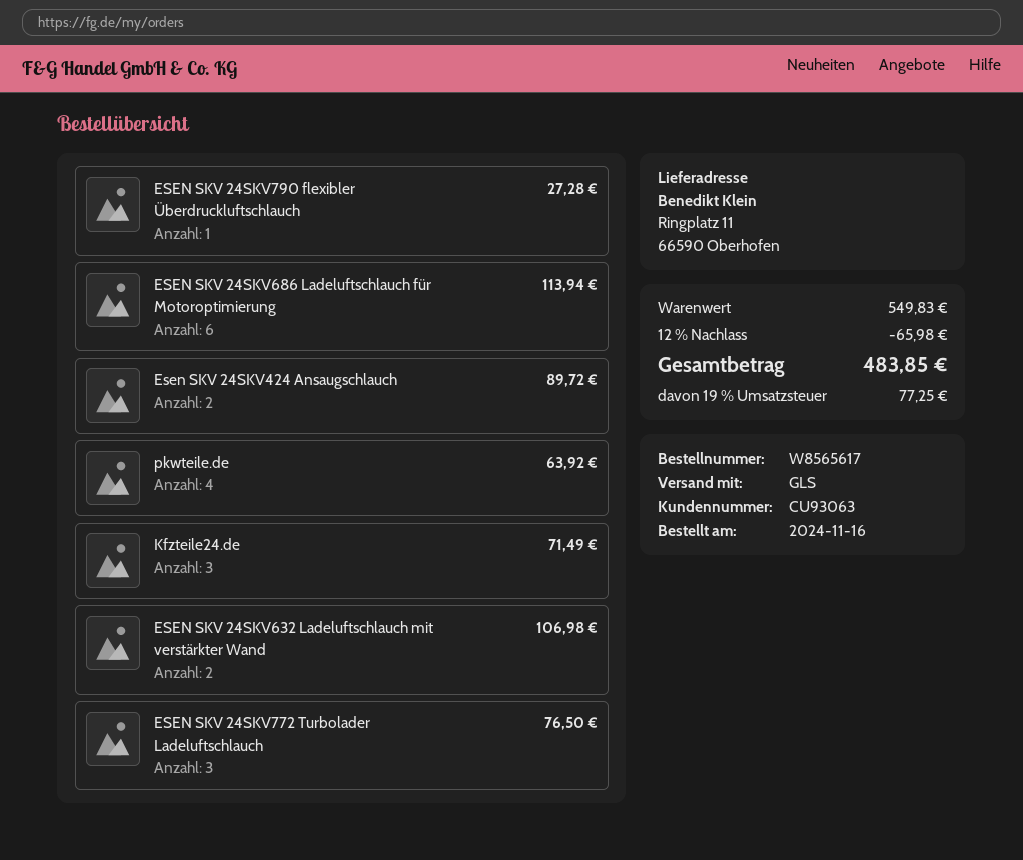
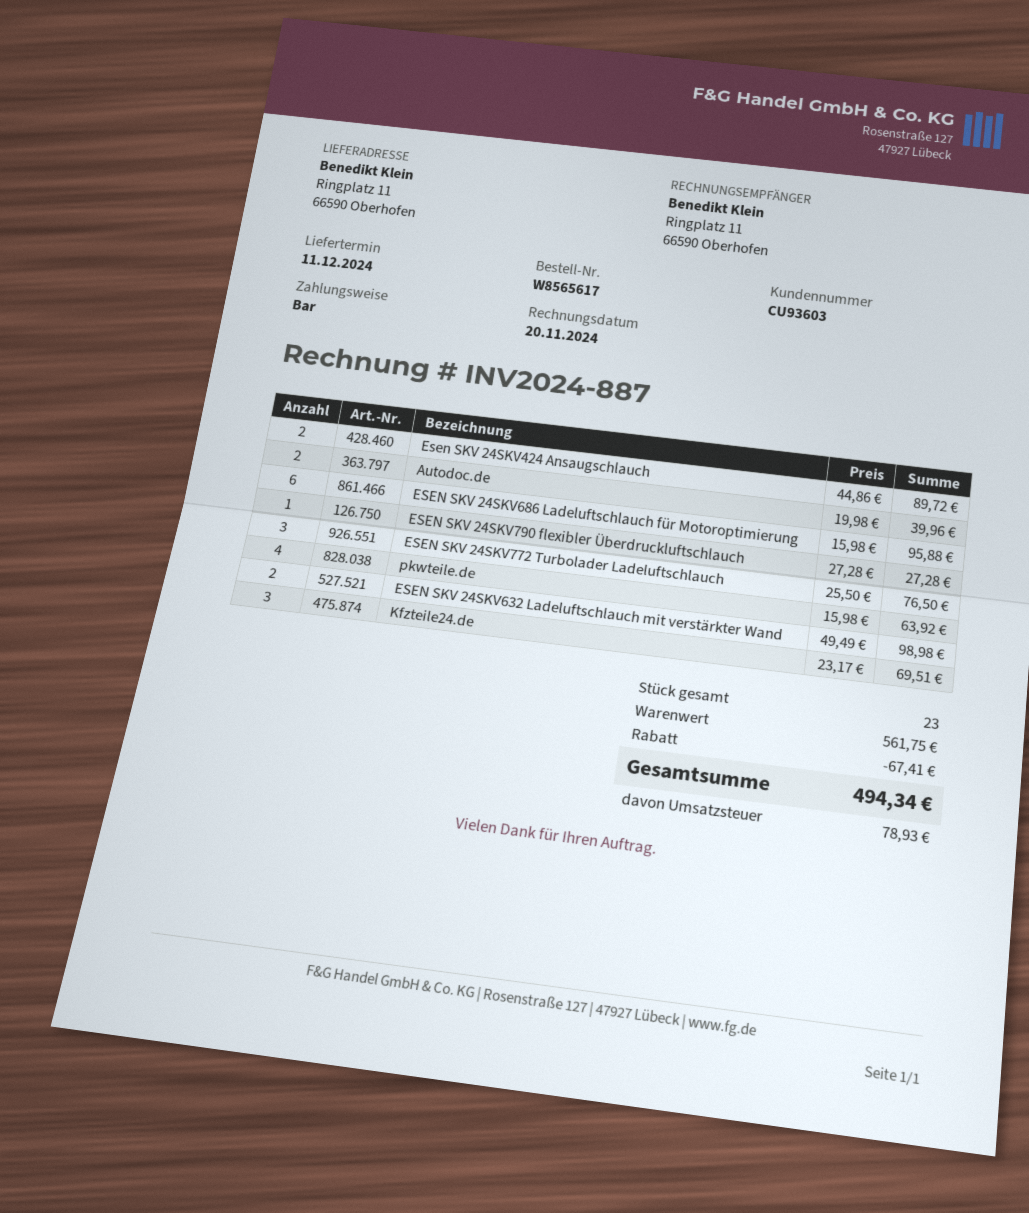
customer number: CU93063 -> CU93603
ESEN SKV 24SKV686 Ladeluftschlauch für Motoroptimierung: 6 for 113.94 -> 6 for 95.88
Kfzteile24.de: 3 for 71.49 -> 3 for 69.51
ESEN SKV 24SKV632 Ladeluftschlauch mit verstärkter Wand: 2 for 106.98 -> 2 for 98.98
Autodoc.de: none -> 2 for 39.96
subtotal: 549.83 -> 561.75
discount: 65.98 -> 67.41
tax: 77.25 -> 78.93
total: 483.85 -> 494.34

